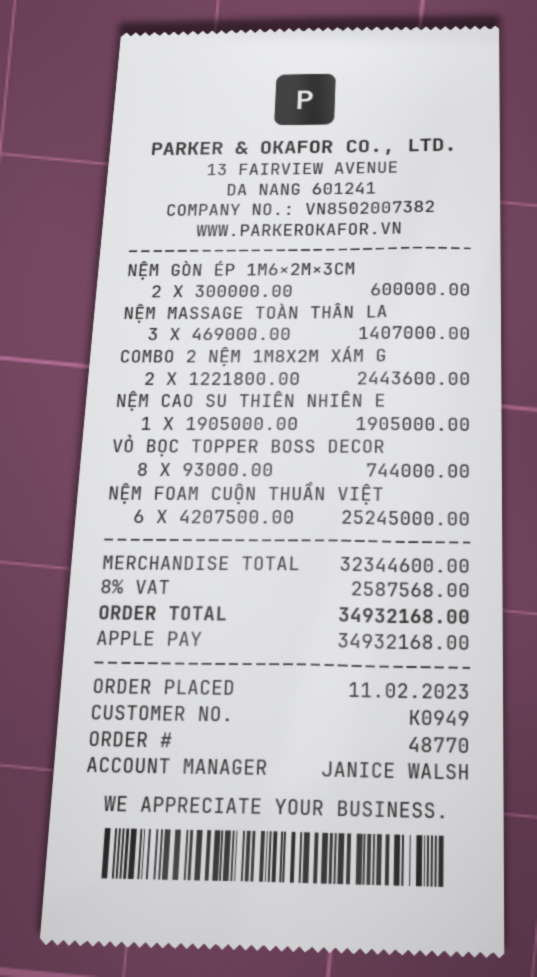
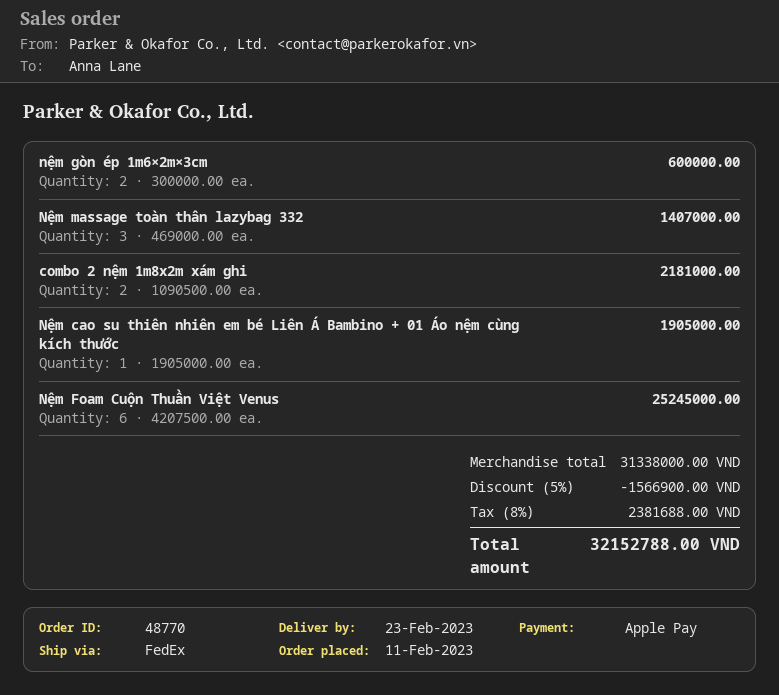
COMBO 2 NỆM 1M8X2M XÁM G: 2 x 1221800.00 = 2443600.00 -> 2 x 1090500.00 = 2181000.00
VỎ BỌC TOPPER BOSS DECOR: 8 x 93000.00 = 744000.00 -> none
subtotal: 32344600.00 -> 31338000.00
discount: none -> 5% = 1566900.00
tax: 8% = 2587568.00 -> 8% = 2381688.00
total: 34932168.00 -> 32152788.00

